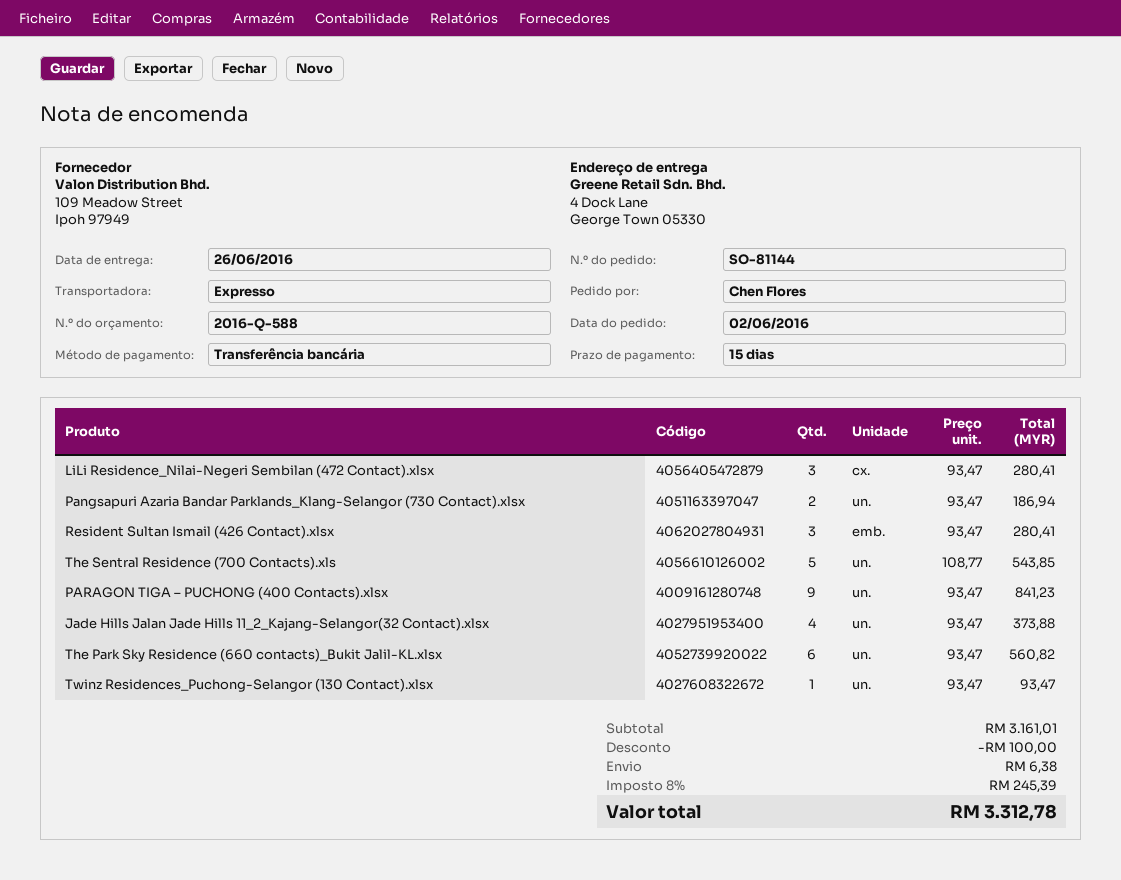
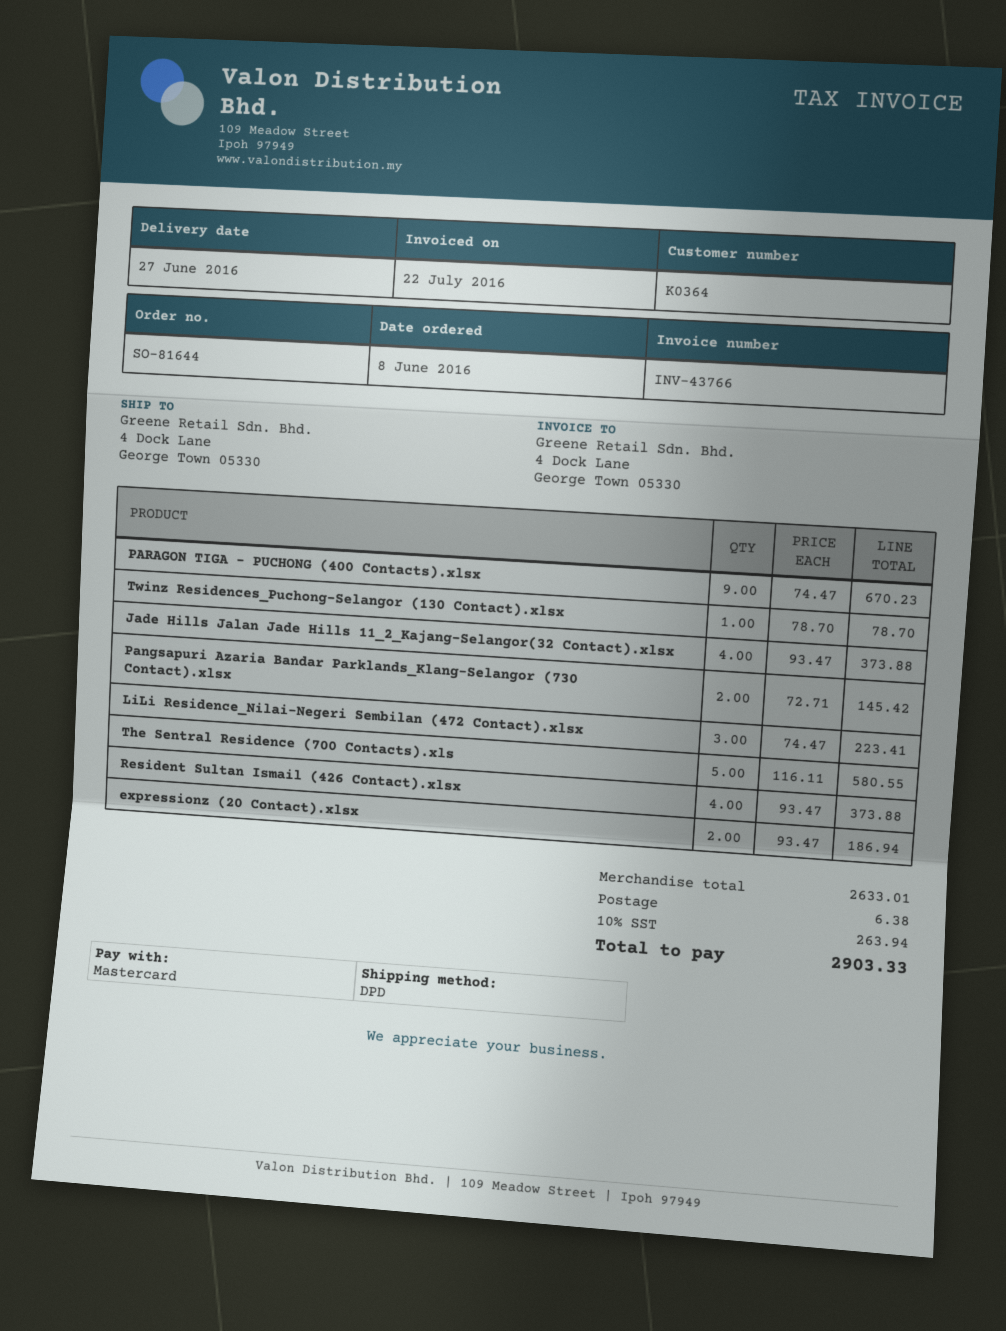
order number: SO-81144 -> SO-81644
order date: 2016-06-02 -> 2016-06-08
delivery date: 2016-06-26 -> 2016-06-27
payment method: bank transfer -> Mastercard
shipping method: express -> DPD
LiLi Residence_Nilai-Negeri Sembilan (472 Contact).xlsx: 3 x 93.47 = 280.41 -> 3 x 74.47 = 223.41
Pangsapuri Azaria Bandar Parklands_Klang-Selangor (730 Contact).xlsx: 2 x 93.47 = 186.94 -> 2 x 72.71 = 145.42
Resident Sultan Ismail (426 Contact).xlsx: 3 x 93.47 = 280.41 -> 4 x 93.47 = 373.88
The Sentral Residence (700 Contacts).xls: 5 x 108.77 = 543.85 -> 5 x 116.11 = 580.55
PARAGON TIGA – PUCHONG (400 Contacts).xlsx: 9 x 93.47 = 841.23 -> 9 x 74.47 = 670.23
The Park Sky Residence (660 contacts)_Bukit Jalil-KL.xlsx: 6 x 93.47 = 560.82 -> none
Twinz Residences_Puchong-Selangor (130 Contact).xlsx: 1 x 93.47 = 93.47 -> 1 x 78.70 = 78.70
expressionz (20 Contact).xlsx: none -> 2 x 93.47 = 186.94
subtotal: 3161.01 -> 2633.01
discount: 100.00 -> none
tax: 8% = 245.39 -> 10% = 263.94
total: 3312.78 -> 2903.33

